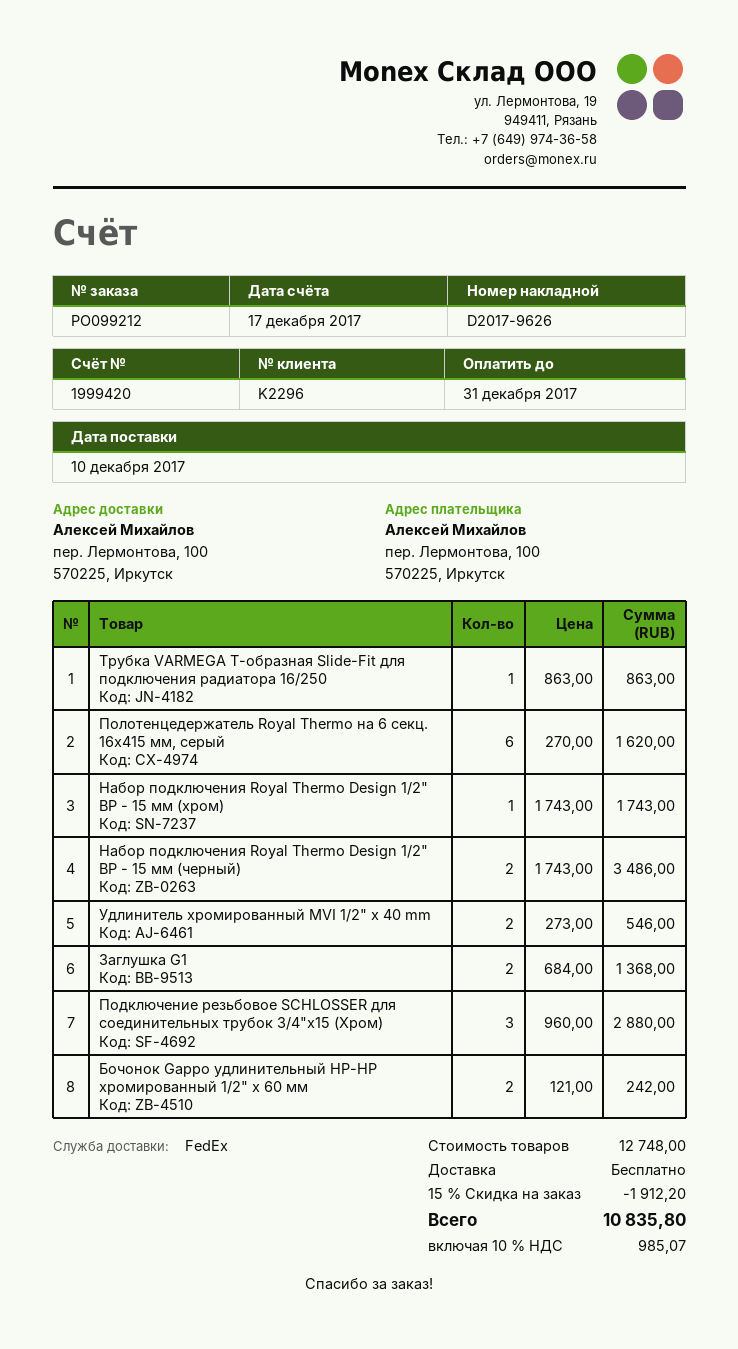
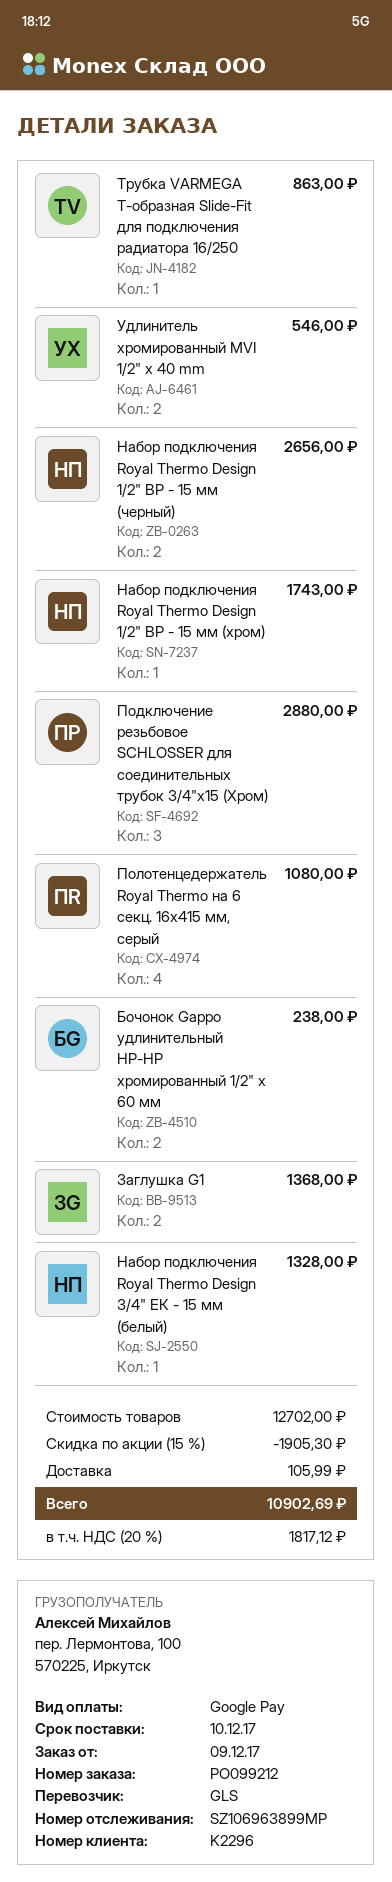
shipping method: FedEx -> GLS
Полотенцедержатель Royal Thermo на 6 секц. 16х415 мм, серый: 6 for 1620.00 -> 4 for 1080.00
Набор подключения Royal Thermo Design 1/2" ВР - 15 мм (черный): 2 for 3486.00 -> 2 for 2656.00
Бочонок Gappo удлинительный НР-НР хромированный 1/2" х 60 мм: 2 for 242.00 -> 2 for 238.00
Набор подключения Royal Thermo Design 3/4" ЕК - 15 мм (белый): none -> 1 for 1328.00
subtotal: 12748.00 -> 12702.00
discount: 15% = 1912.20 -> 15% = 1905.30
shipping: 0.00 -> 105.99
tax: 10% = 985.07 -> 20% = 1817.12
total: 10835.80 -> 10902.69

